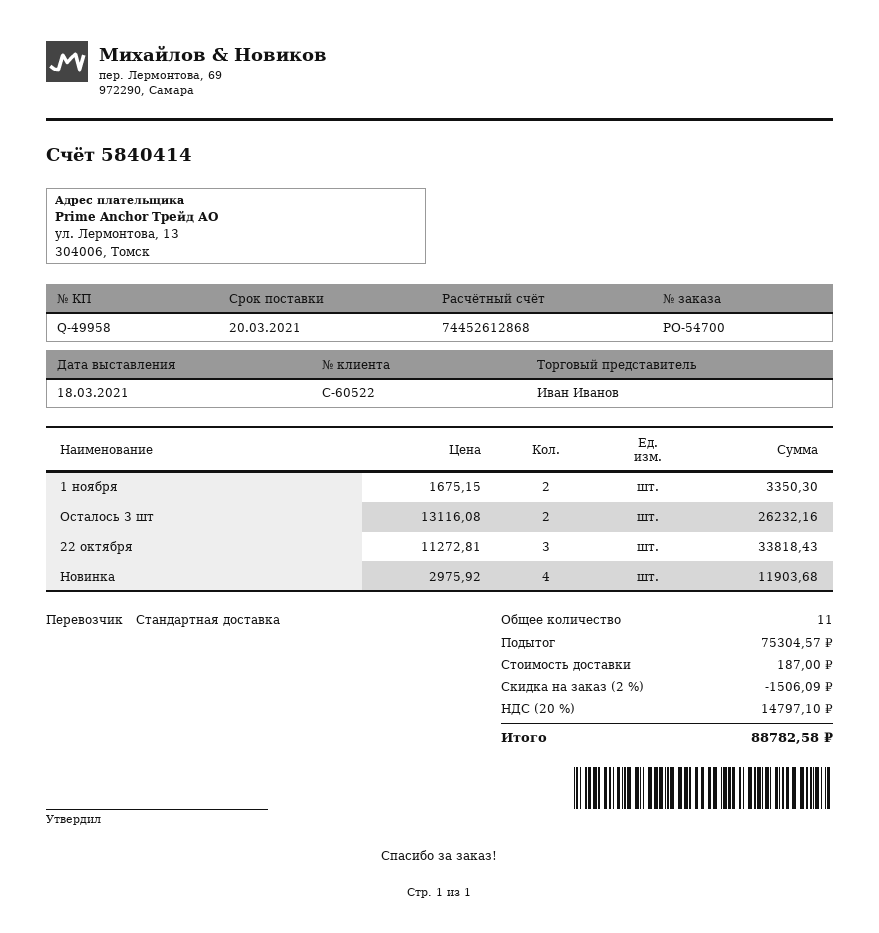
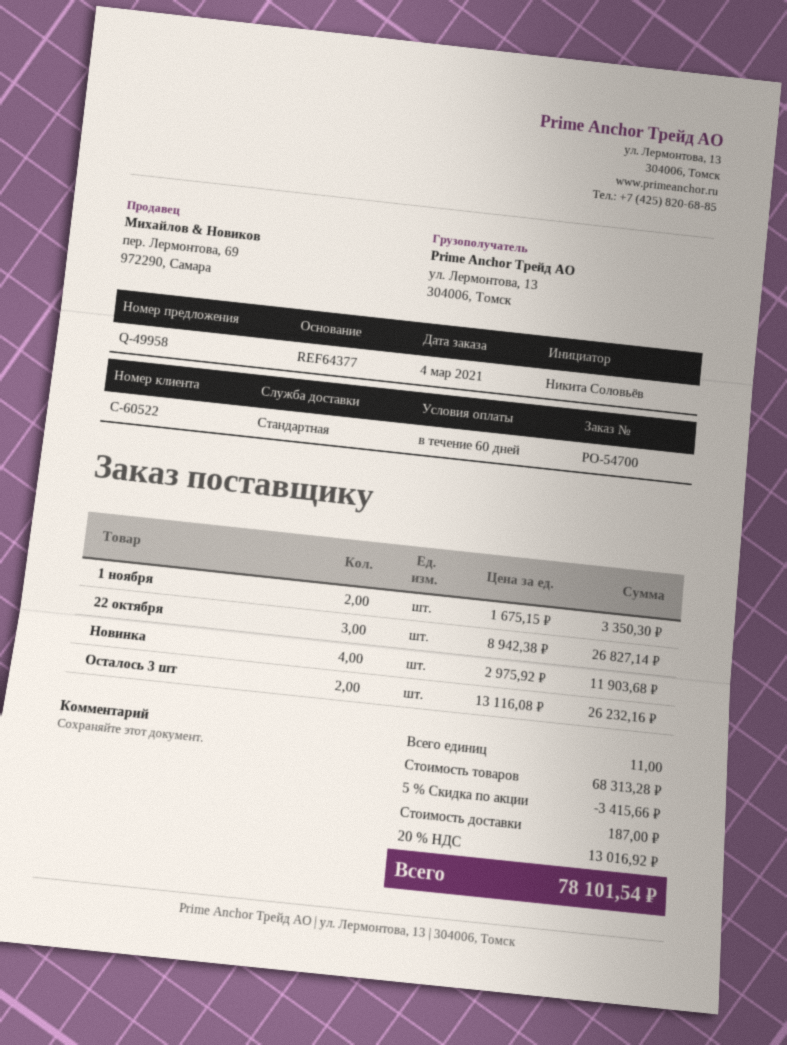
22 октября: 3 x 11272.81 = 33818.43 -> 3 x 8942.38 = 26827.14
subtotal: 75304.57 -> 68313.28
discount: 2% = 1506.09 -> 5% = 3415.66
tax: 20% = 14797.10 -> 20% = 13016.92
total: 88782.58 -> 78101.54

